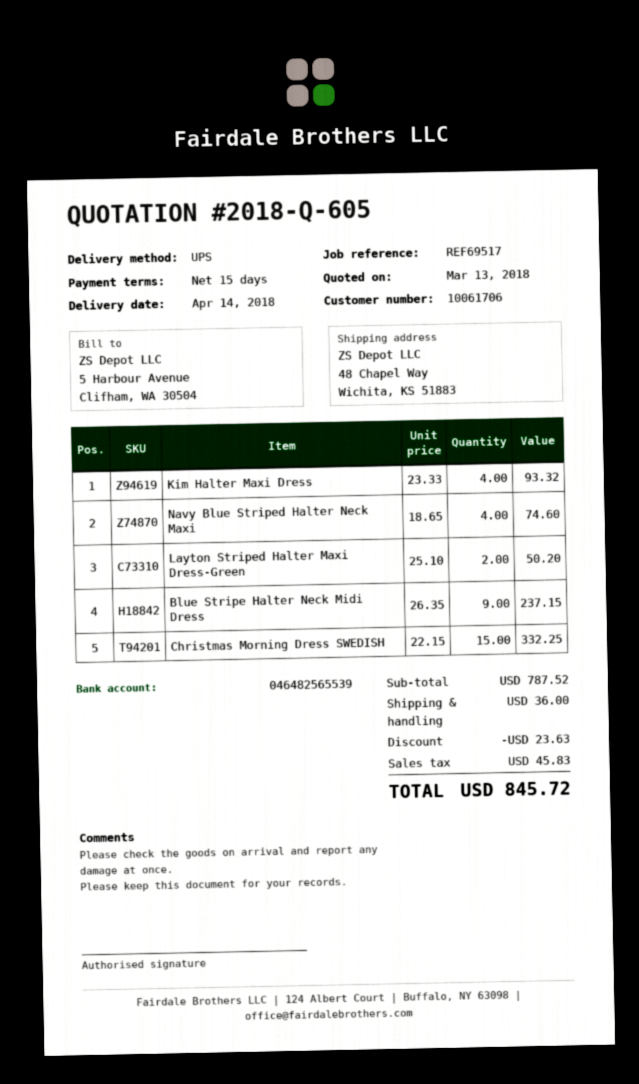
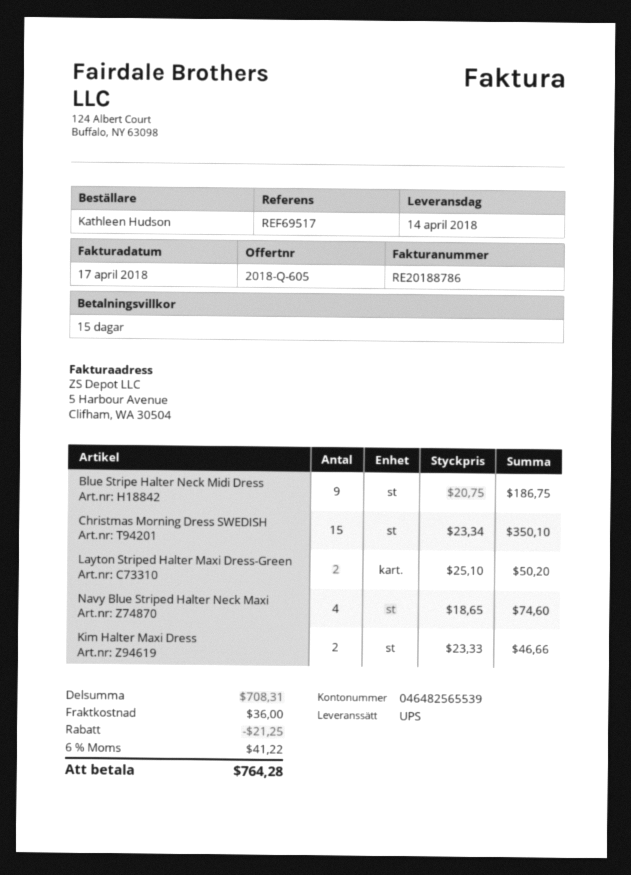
Kim Halter Maxi Dress: 4 x 23.33 = 93.32 -> 2 x 23.33 = 46.66
Blue Stripe Halter Neck Midi Dress: 9 x 26.35 = 237.15 -> 9 x 20.75 = 186.75
Christmas Morning Dress SWEDISH: 15 x 22.15 = 332.25 -> 15 x 23.34 = 350.10
subtotal: 787.52 -> 708.31
discount: 23.63 -> 21.25
tax: 45.83 -> 41.22
total: 845.72 -> 764.28

